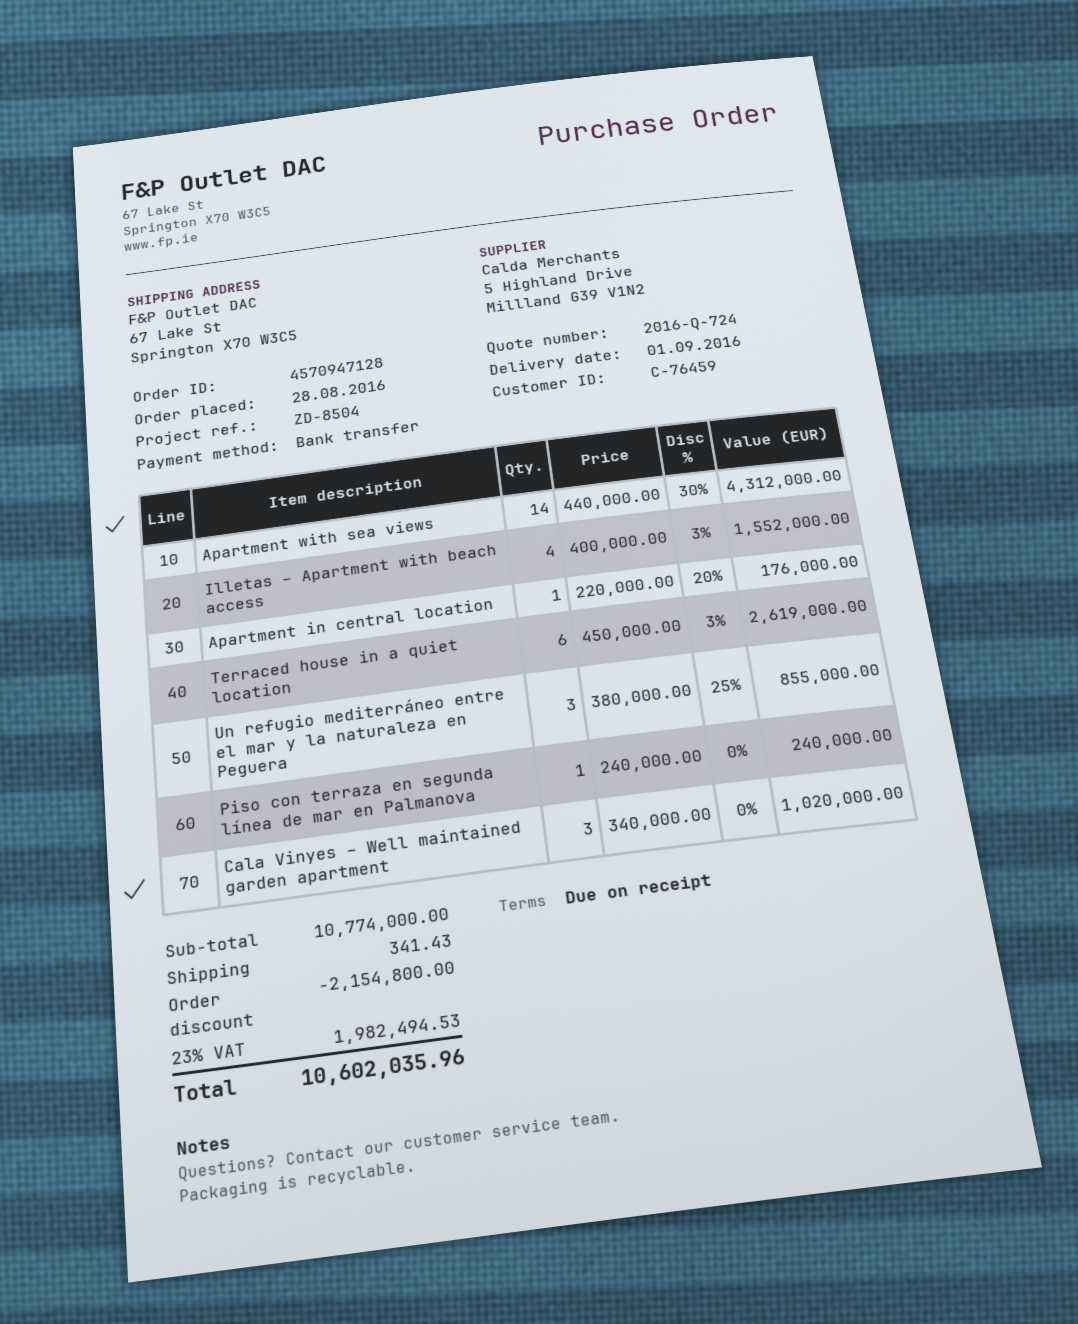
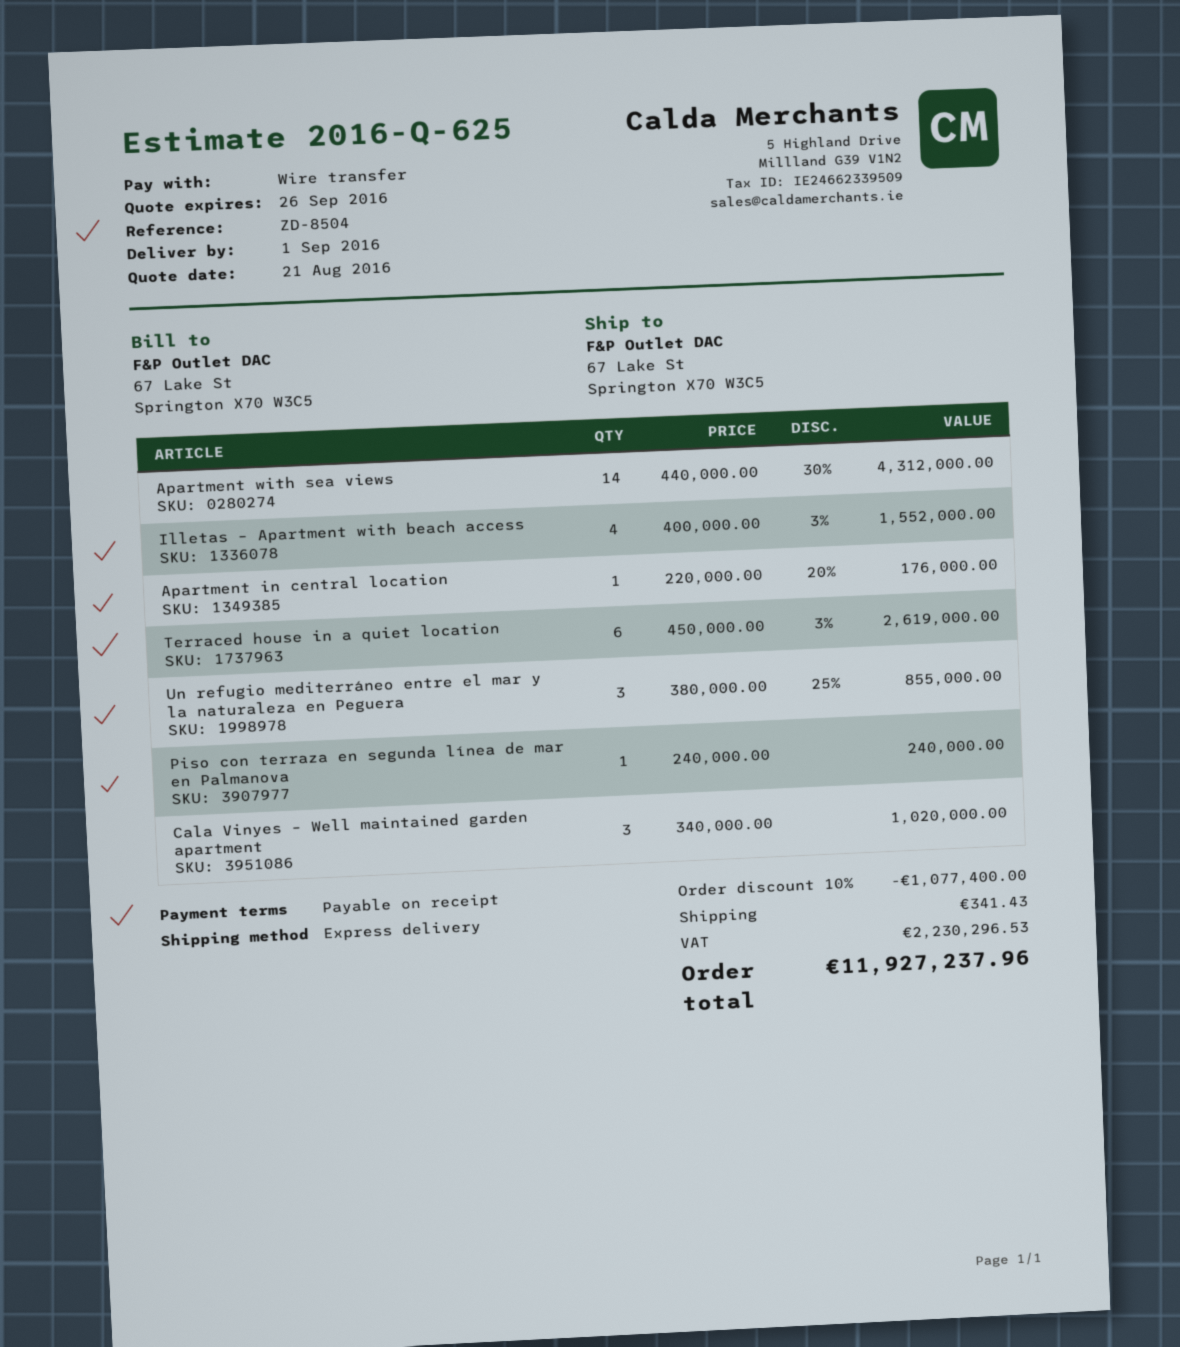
quote number: 2016-Q-724 -> 2016-Q-625
discount: 2154800.00 -> 1077400.00
tax: 1982494.53 -> 2230296.53
total: 10602035.96 -> 11927237.96

